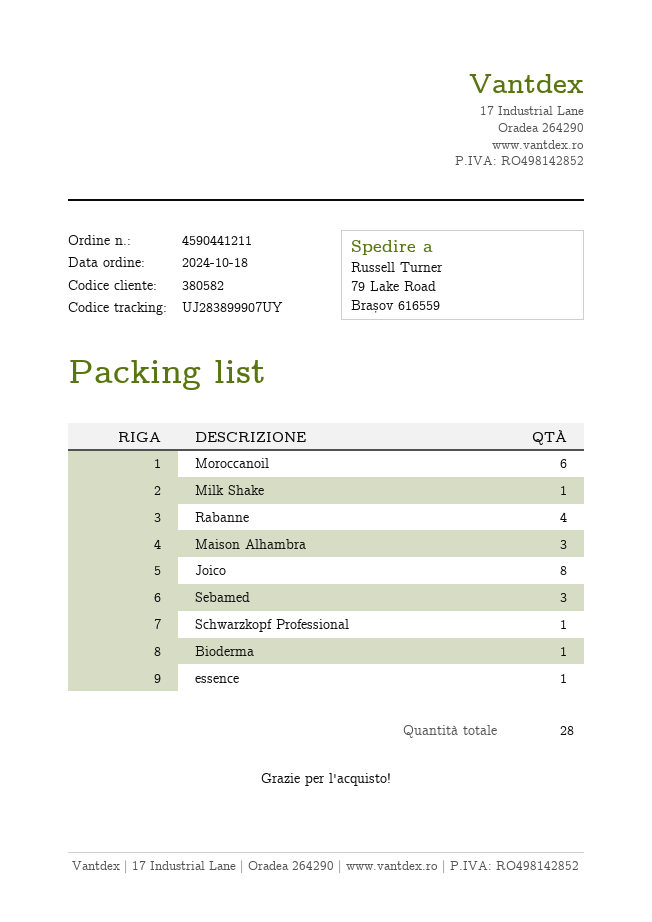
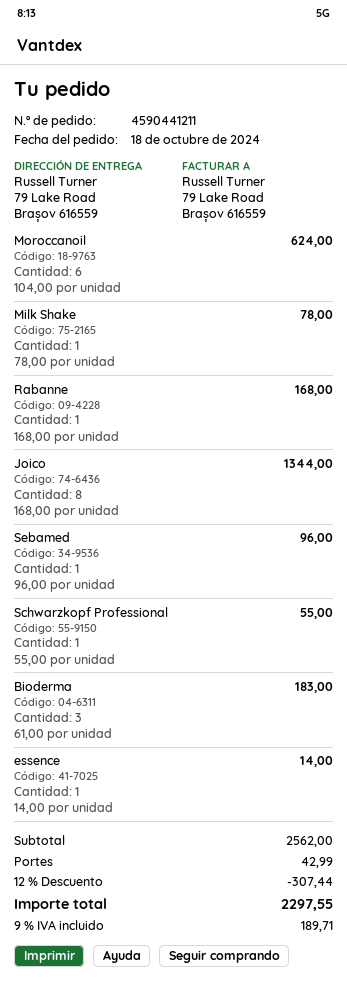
Rabanne: 4 -> 1
Maison Alhambra: 3 -> none
Sebamed: 3 -> 1
Bioderma: 1 -> 3

